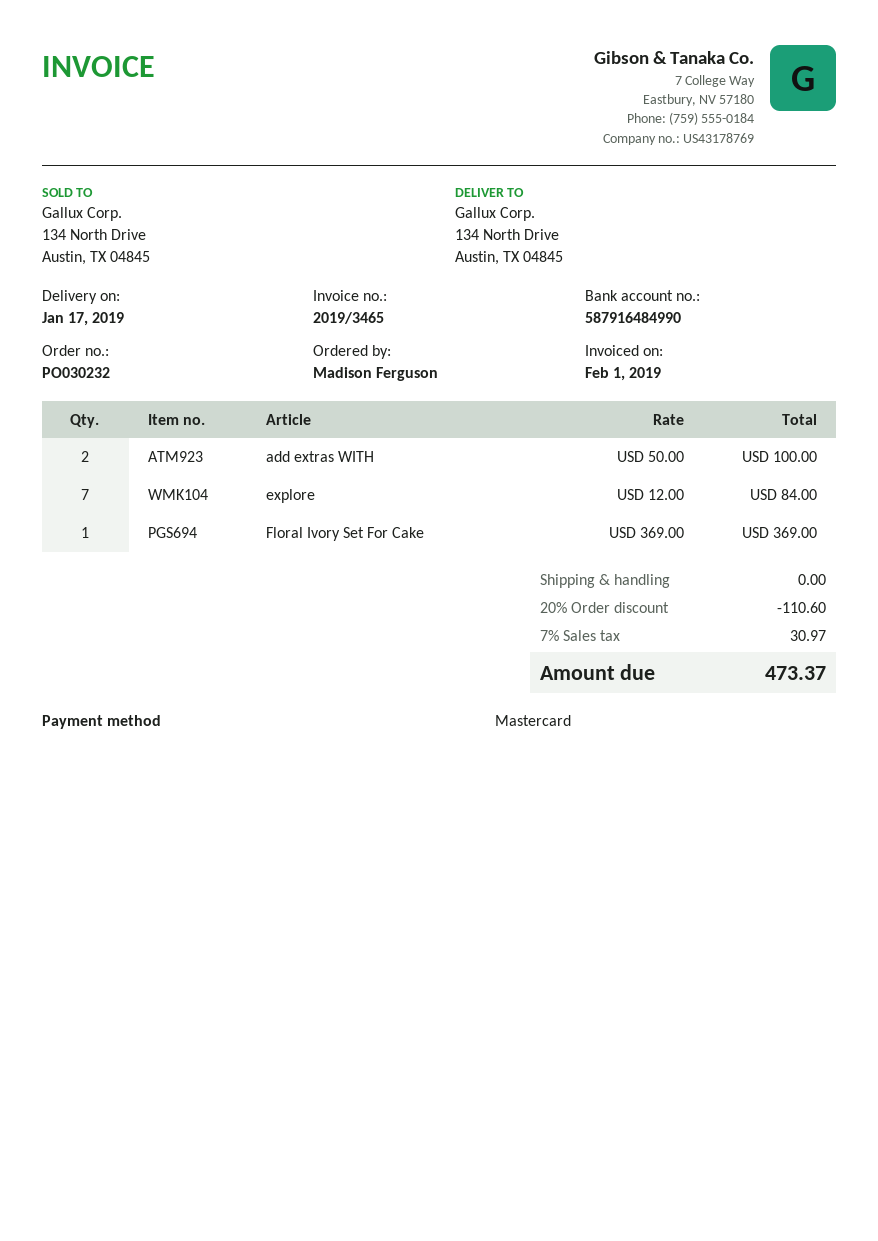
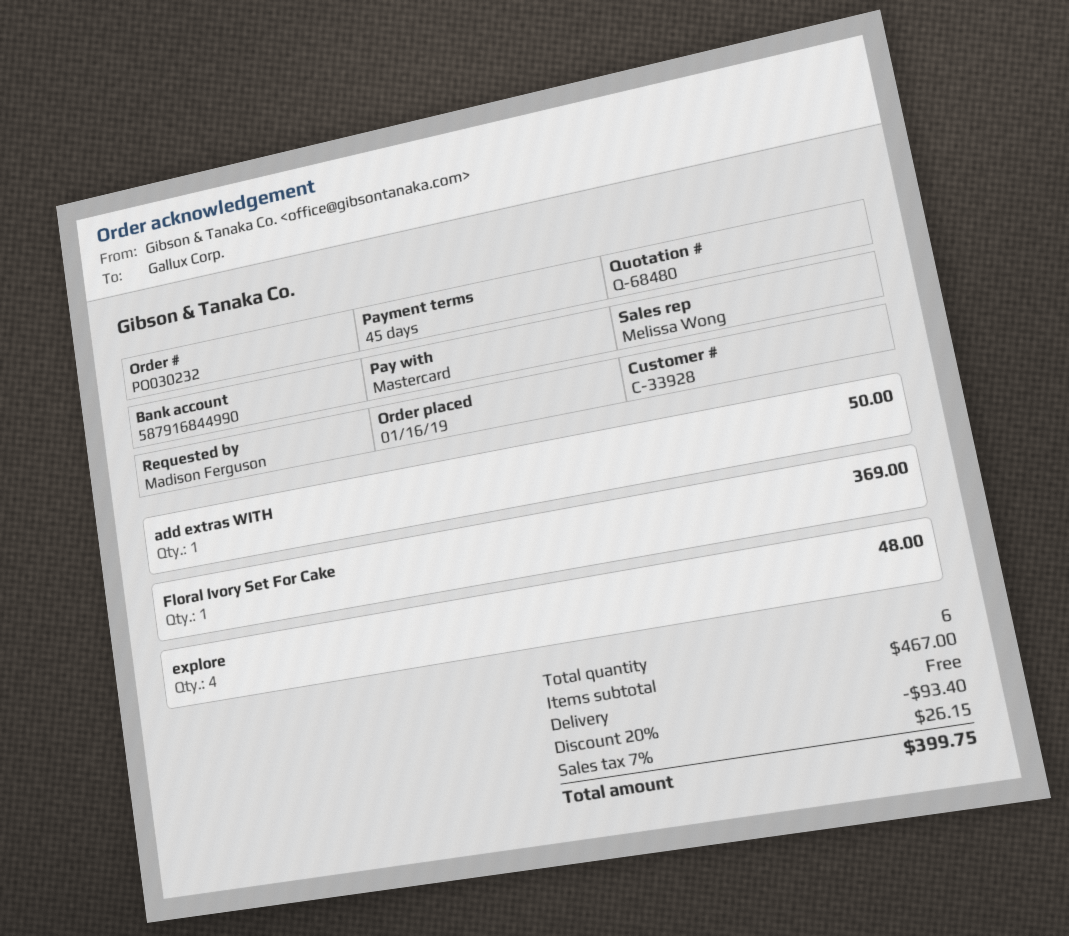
bank account: 587916484990 -> 587916844990
add extras WITH: 2 for 100.00 -> 1 for 50.00
explore: 7 for 84.00 -> 4 for 48.00
discount: 20% = 110.60 -> 20% = 93.40
tax: 7% = 30.97 -> 7% = 26.15
total: 473.37 -> 399.75

